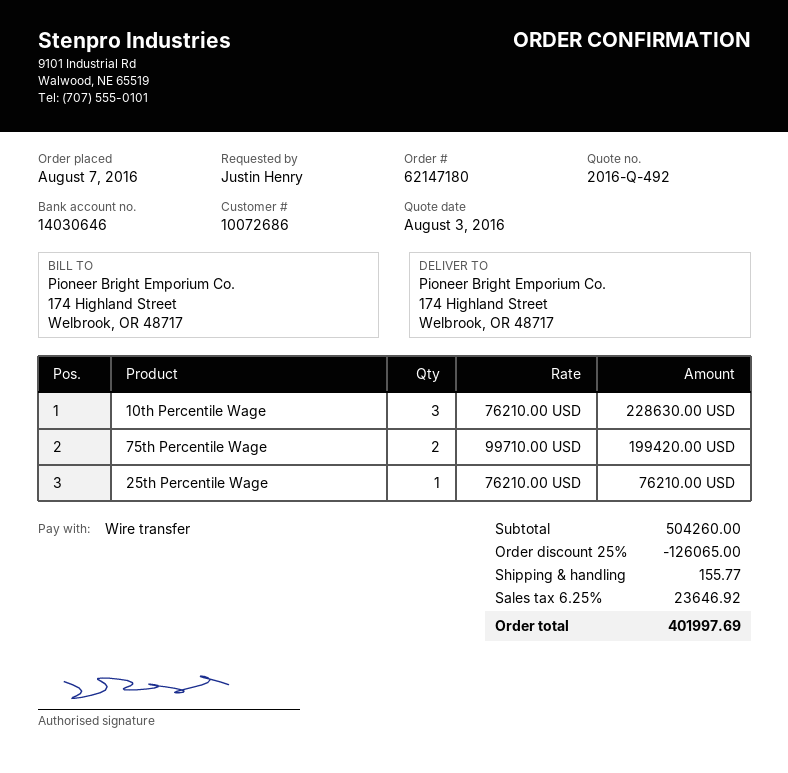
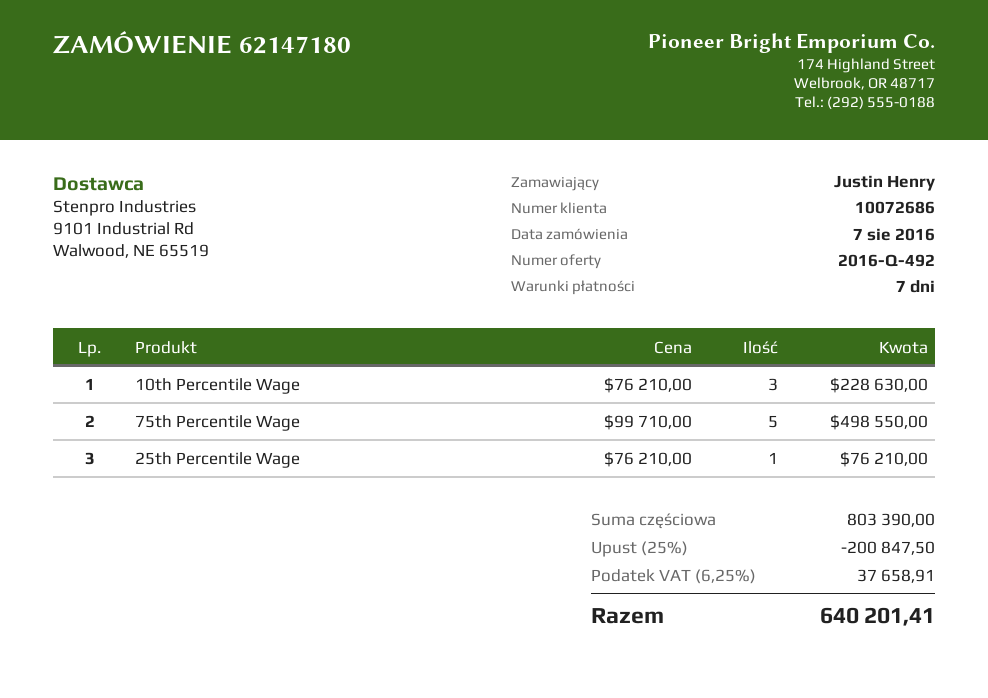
75th Percentile Wage: 2 x 99710.00 = 199420.00 -> 5 x 99710.00 = 498550.00
subtotal: 504260.00 -> 803390.00
discount: 25% = 126065.00 -> 25% = 200847.50
shipping: 155.77 -> none
tax: 6.25% = 23646.92 -> 6.25% = 37658.91
total: 401997.69 -> 640201.41

